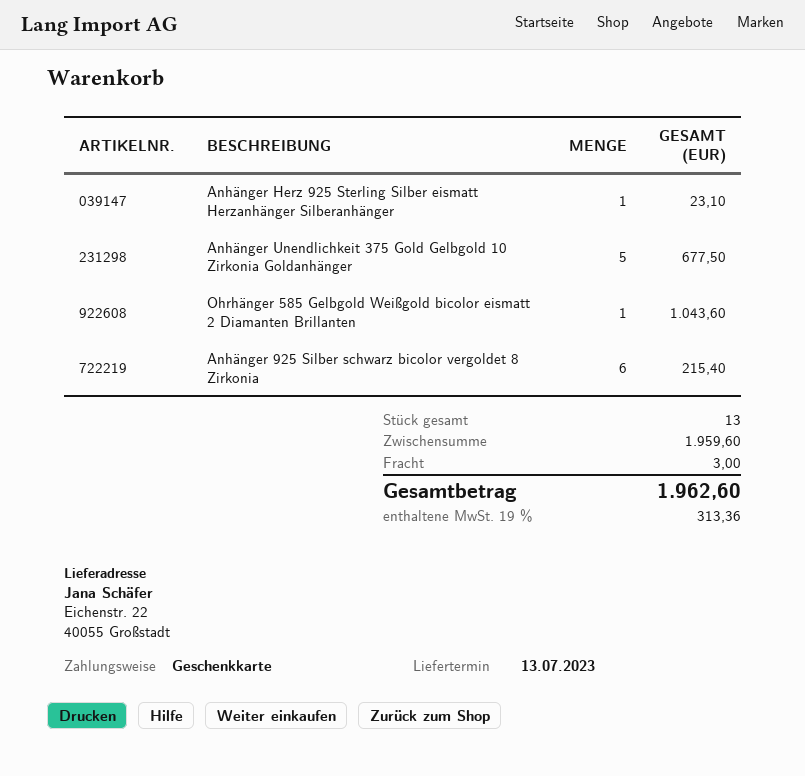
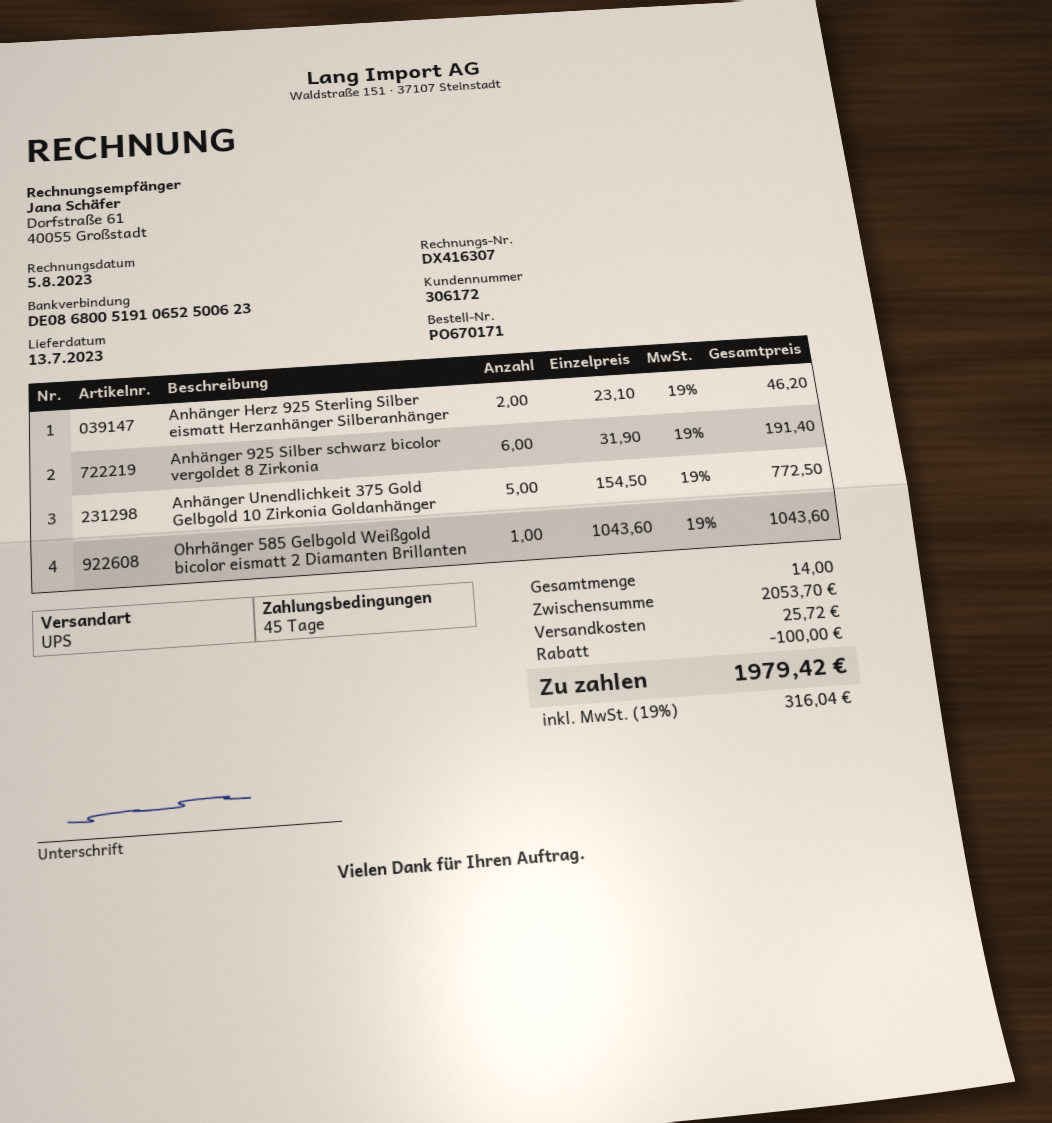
Anhänger Herz 925 Sterling Silber eismatt Herzanhänger Silberanhänger: 1 for 23.10 -> 2 for 46.20
Anhänger Unendlichkeit 375 Gold Gelbgold 10 Zirkonia Goldanhänger: 5 for 677.50 -> 5 for 772.50
Anhänger 925 Silber schwarz bicolor vergoldet 8 Zirkonia: 6 for 215.40 -> 6 for 191.40
total quantity: 13 -> 14
subtotal: 1959.60 -> 2053.70
discount: none -> 100.00
shipping: 3.00 -> 25.72
tax: 19% = 313.36 -> 19% = 316.04
total: 1962.60 -> 1979.42

